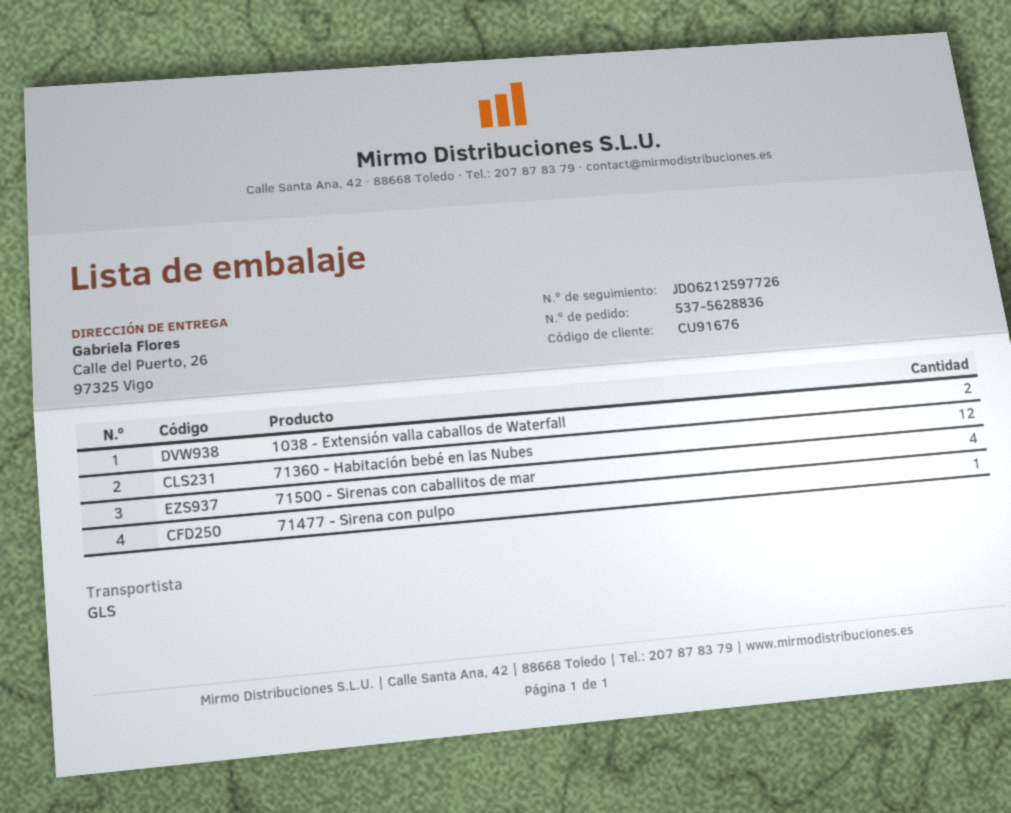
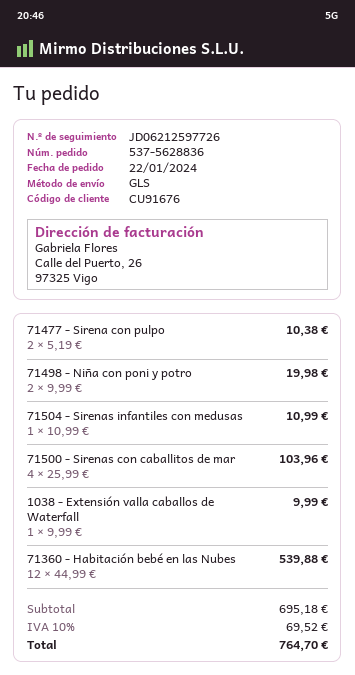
1038 - Extensión valla caballos de Waterfall: 2 -> 1
71477 - Sirena con pulpo: 1 -> 2
71498 - Niña con poni y potro: none -> 2
71504 - Sirenas infantiles con medusas: none -> 1

